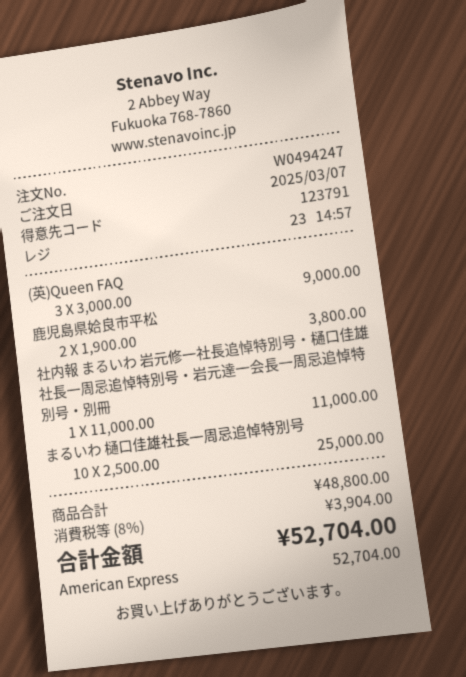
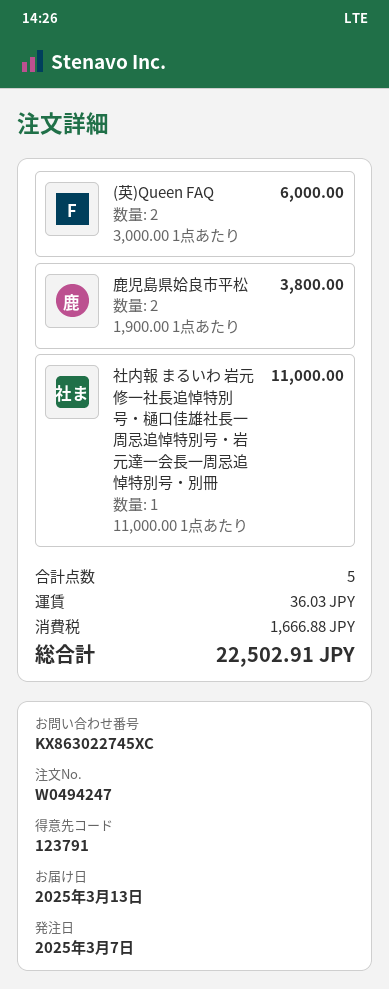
(英)Queen FAQ: 3 x 3000.00 = 9000.00 -> 2 x 3000.00 = 6000.00
まるいわ 樋口佳雄社長一周忌追悼特別号: 10 x 2500.00 = 25000.00 -> none
shipping: none -> 36.03
tax: 3904.00 -> 1666.88
total: 52704.00 -> 22502.91

